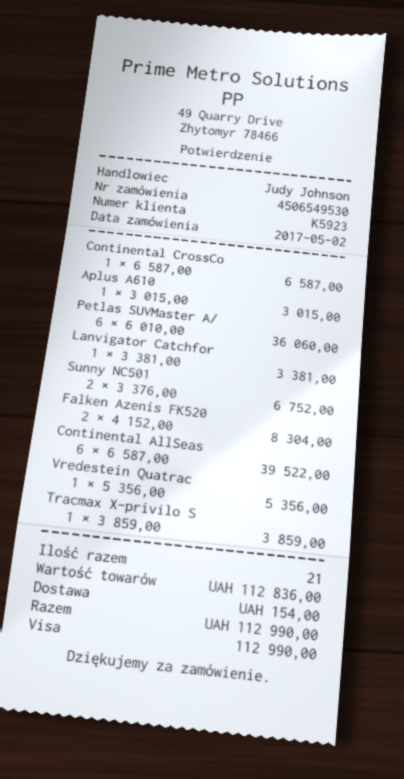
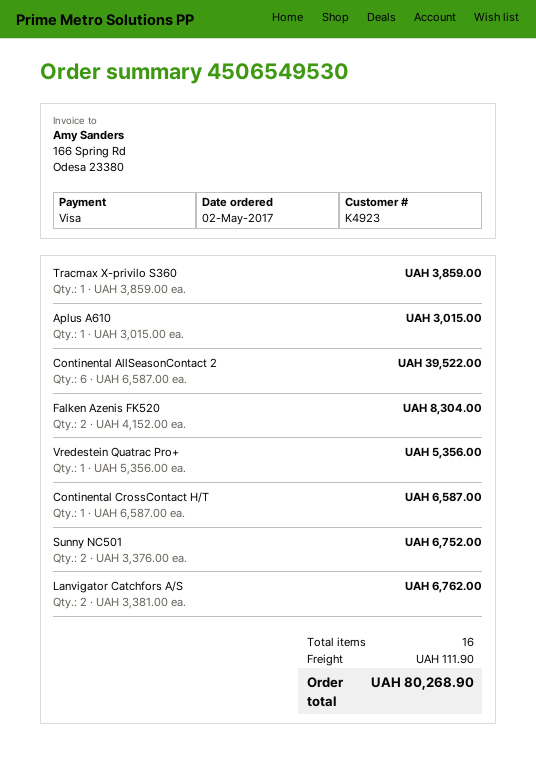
customer number: K5923 -> K4923
Petlas SUVMaster A/: 6 x 6010.00 = 36060.00 -> none
Lanvigator Catchfor: 1 x 3381.00 = 3381.00 -> 2 x 3381.00 = 6762.00
total quantity: 21 -> 16
shipping: 154.00 -> 111.90
total: 112990.00 -> 80268.90

